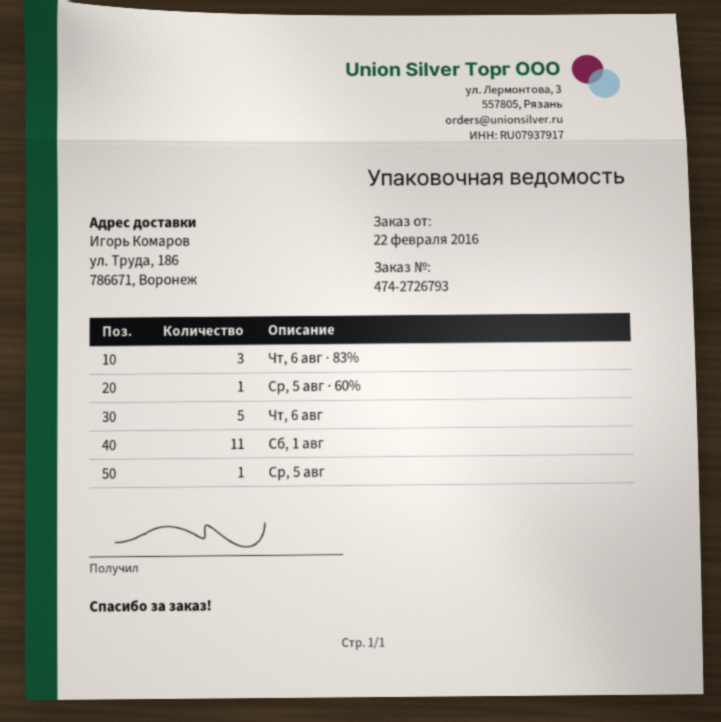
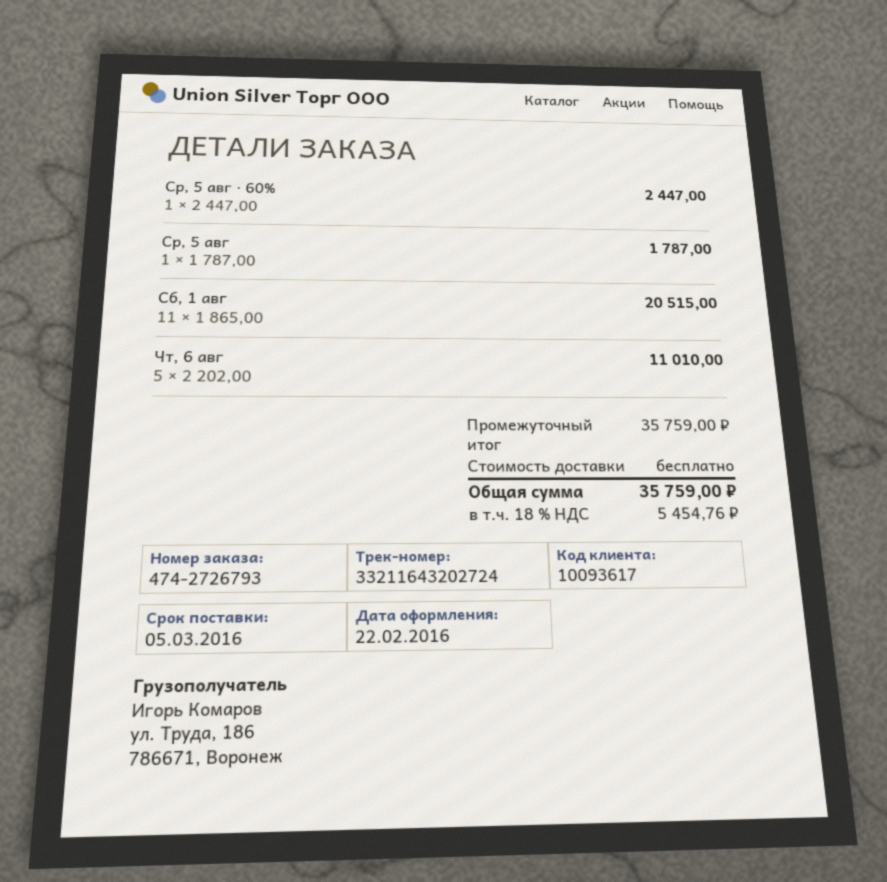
Чт, 6 авг · 83%: 3 -> none

